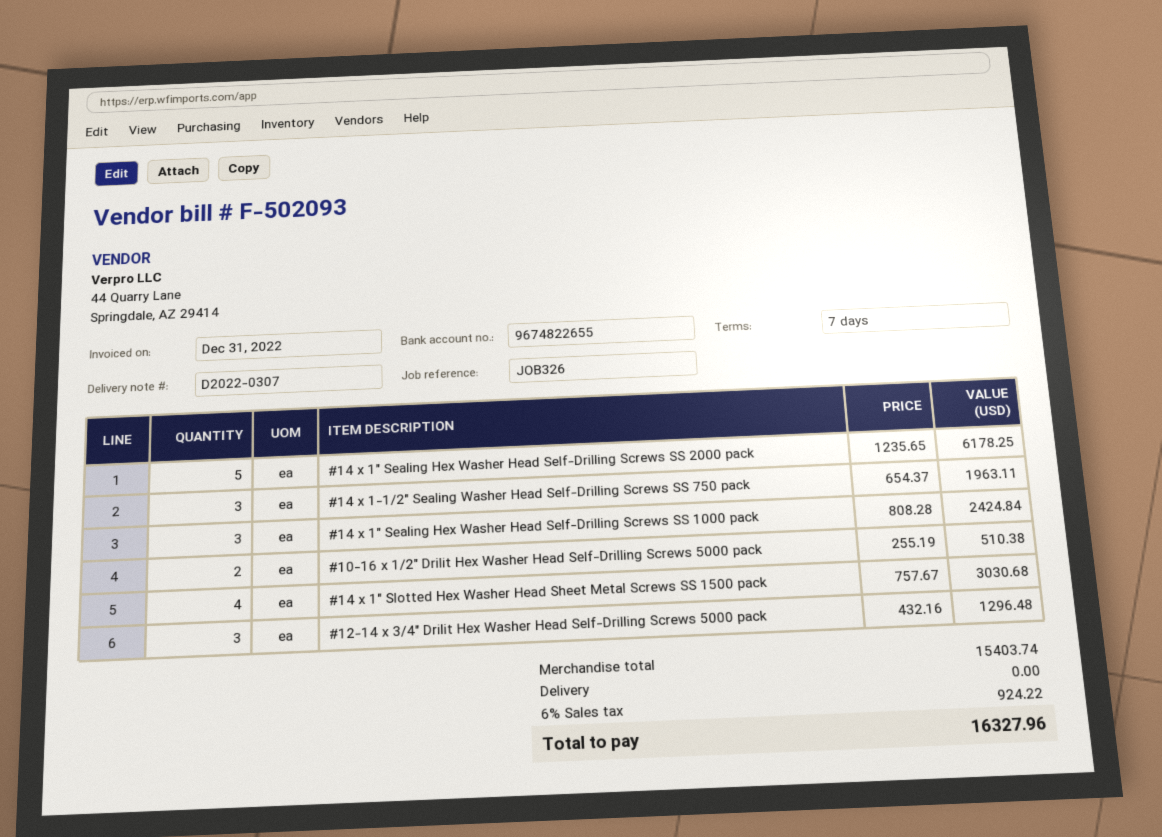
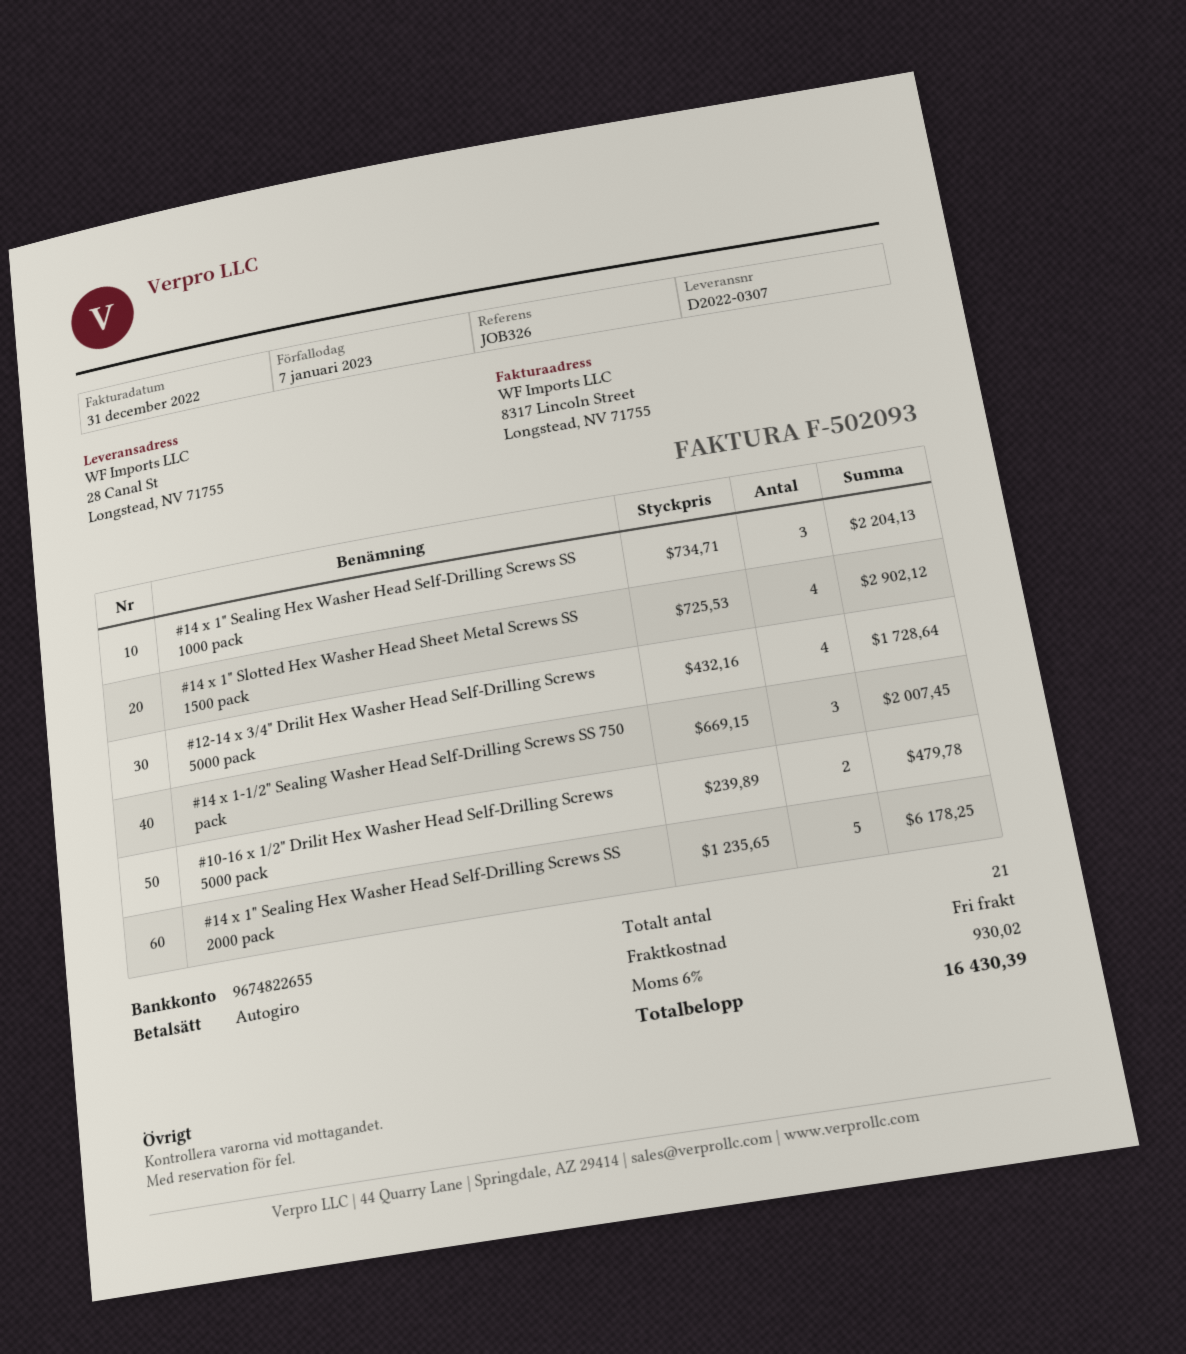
#14 x 1-1/2" Sealing Washer Head Self-Drilling Screws SS 750 pack: 3 x 654.37 = 1963.11 -> 3 x 669.15 = 2007.45
#14 x 1" Sealing Hex Washer Head Self-Drilling Screws SS 1000 pack: 3 x 808.28 = 2424.84 -> 3 x 734.71 = 2204.13
#10-16 x 1/2" Drilit Hex Washer Head Self-Drilling Screws 5000 pack: 2 x 255.19 = 510.38 -> 2 x 239.89 = 479.78
#14 x 1" Slotted Hex Washer Head Sheet Metal Screws SS 1500 pack: 4 x 757.67 = 3030.68 -> 4 x 725.53 = 2902.12
#12-14 x 3/4" Drilit Hex Washer Head Self-Drilling Screws 5000 pack: 3 x 432.16 = 1296.48 -> 4 x 432.16 = 1728.64
tax: 6% = 924.22 -> 6% = 930.02
total: 16327.96 -> 16430.39

